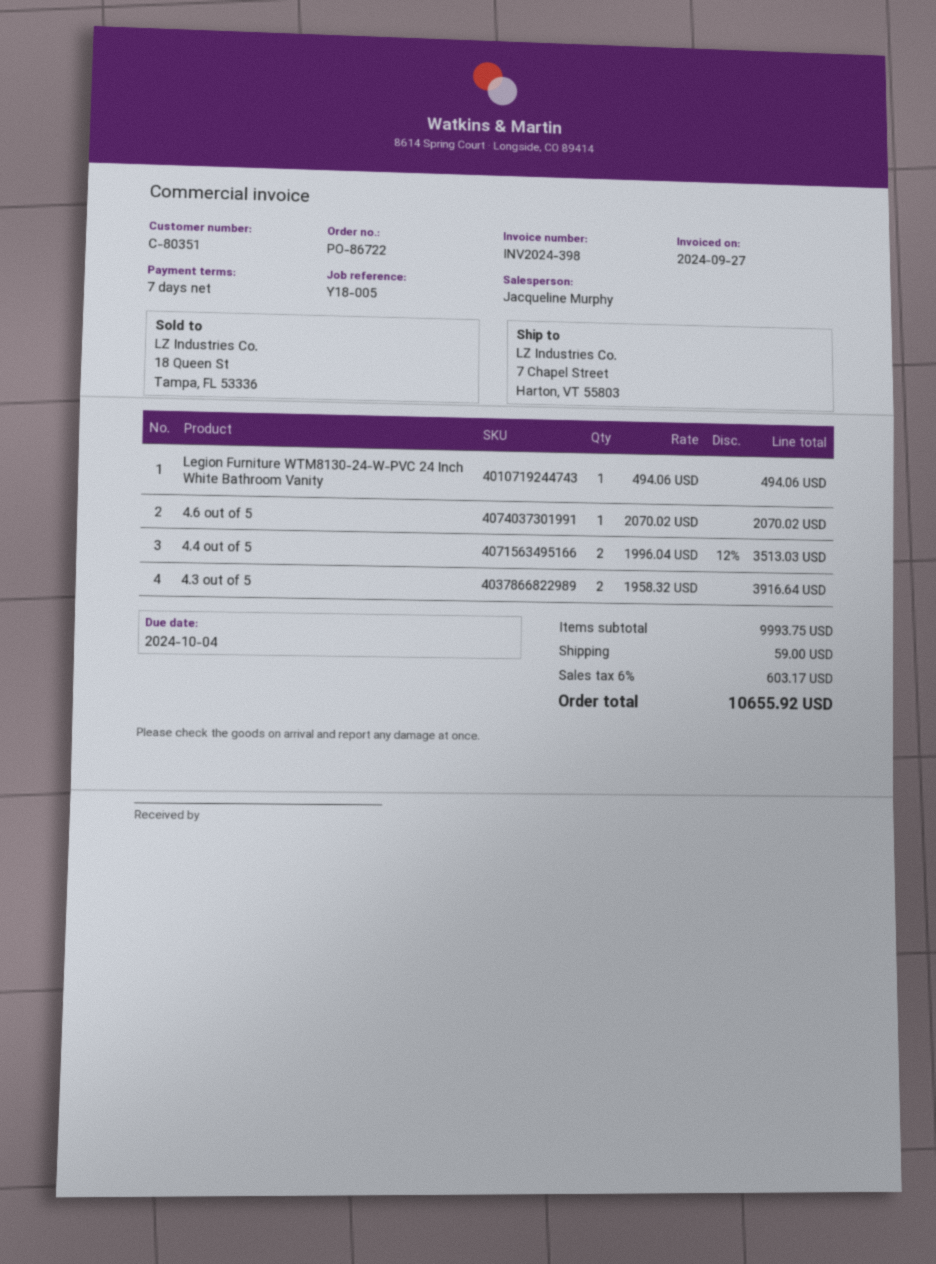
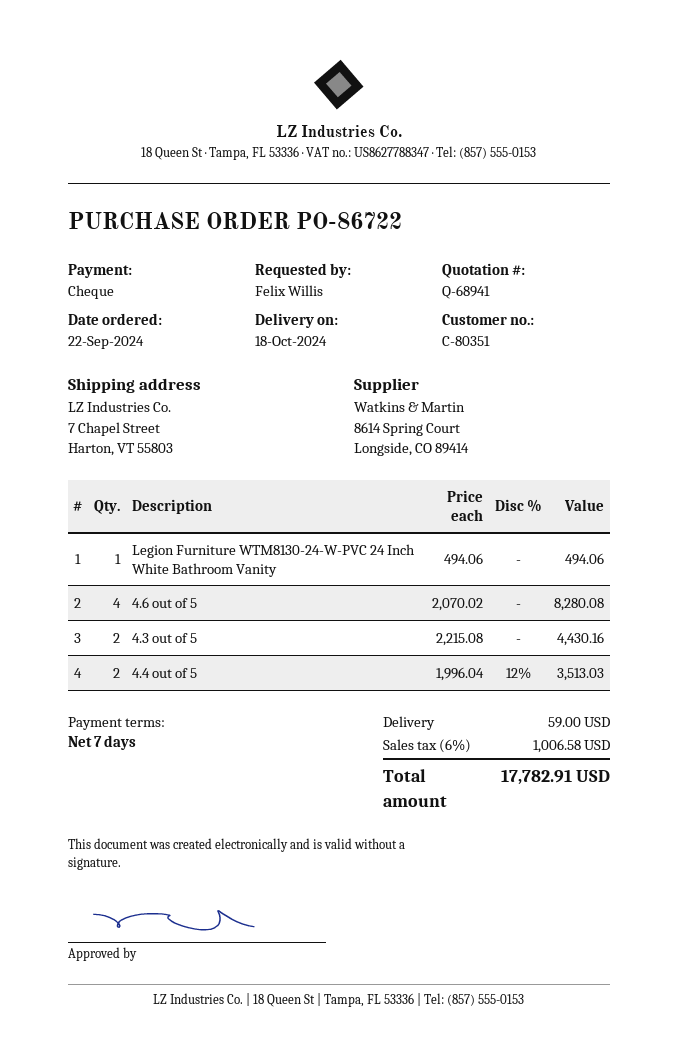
4.6 out of 5: 1 x 2070.02 = 2070.02 -> 4 x 2070.02 = 8280.08
4.3 out of 5: 2 x 1958.32 = 3916.64 -> 2 x 2215.08 = 4430.16
tax: 6% = 603.17 -> 6% = 1006.58
total: 10655.92 -> 17782.91

